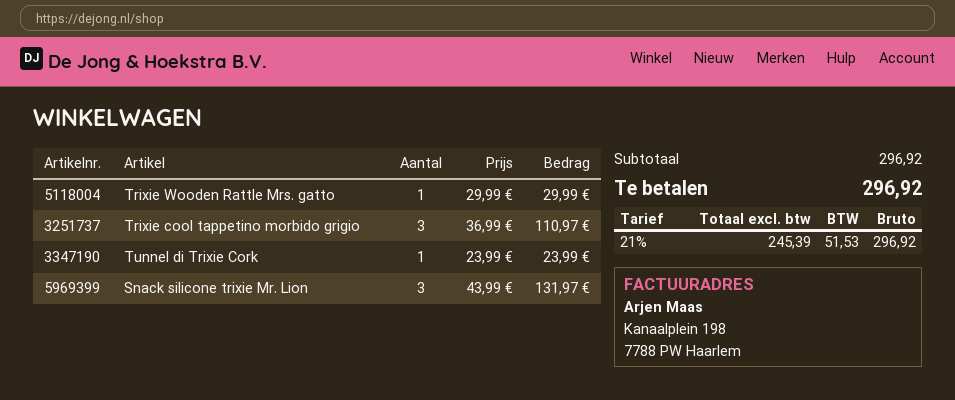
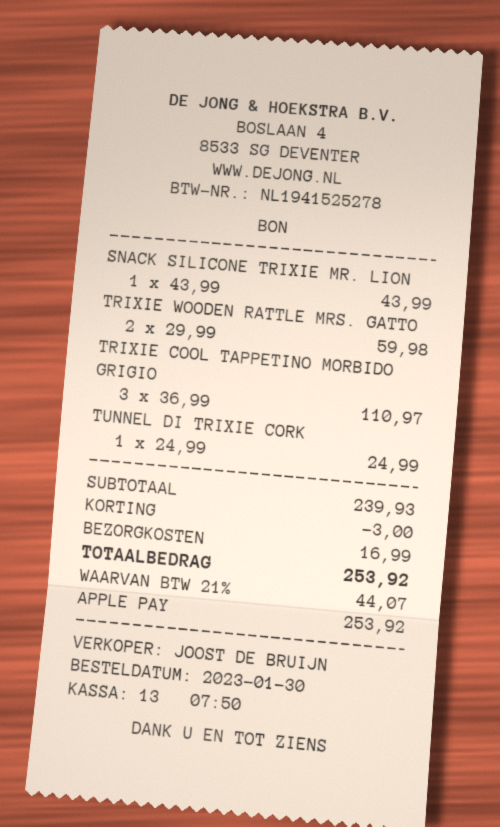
Trixie Wooden Rattle Mrs. gatto: 1 x 29.99 = 29.99 -> 2 x 29.99 = 59.98
Tunnel di Trixie Cork: 1 x 23.99 = 23.99 -> 1 x 24.99 = 24.99
Snack silicone trixie Mr. Lion: 3 x 43.99 = 131.97 -> 1 x 43.99 = 43.99
subtotal: 296.92 -> 239.93
discount: none -> 3.00
shipping: none -> 16.99
tax: 21% = 51.53 -> 21% = 44.07
total: 296.92 -> 253.92

